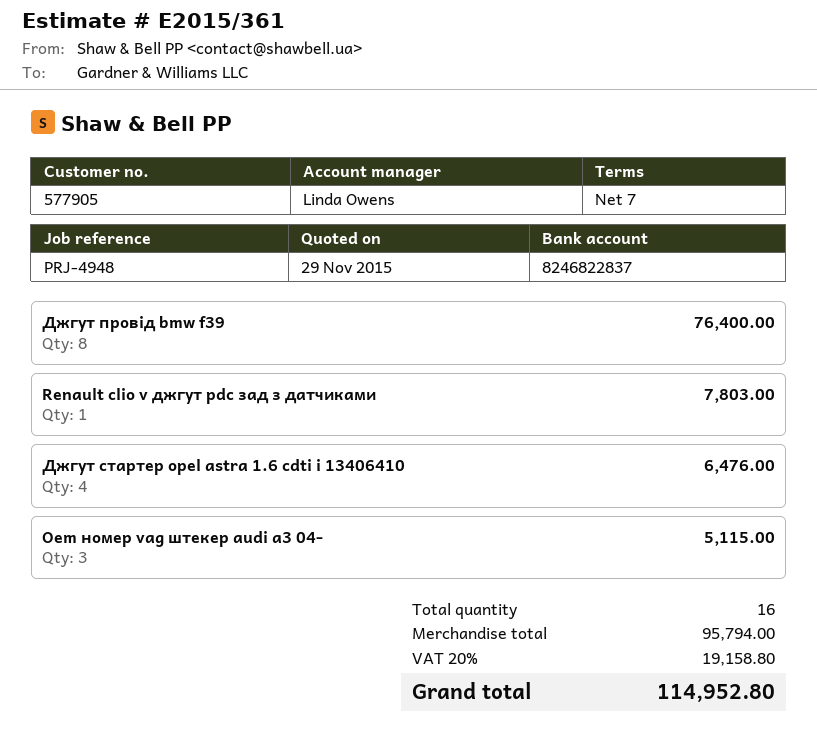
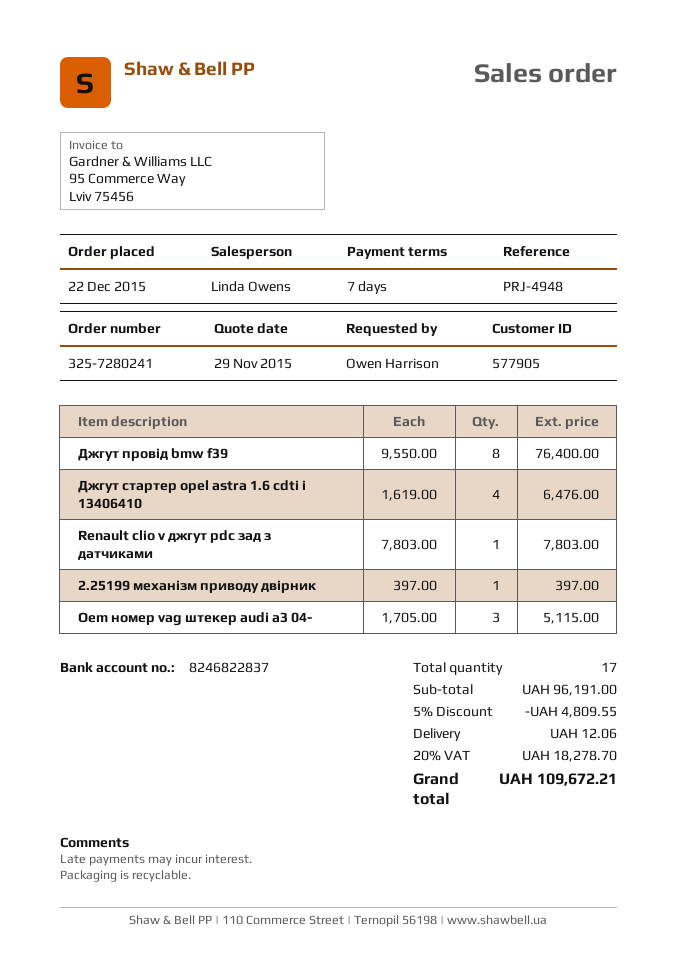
2.25199 механізм приводу двірник: none -> 1 for 397.00
total quantity: 16 -> 17
subtotal: 95794.00 -> 96191.00
discount: none -> 5% = 4809.55
shipping: none -> 12.06
tax: 20% = 19158.80 -> 20% = 18278.70
total: 114952.80 -> 109672.21

